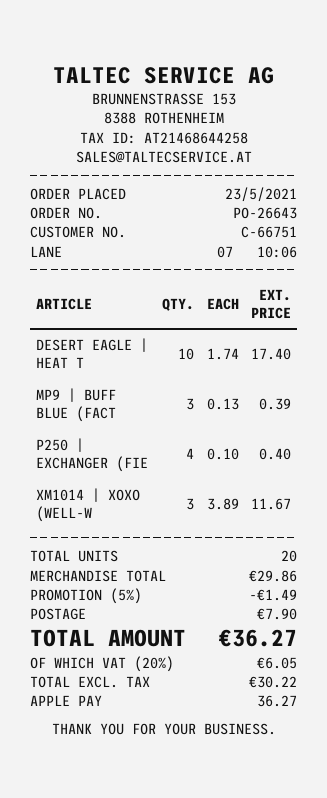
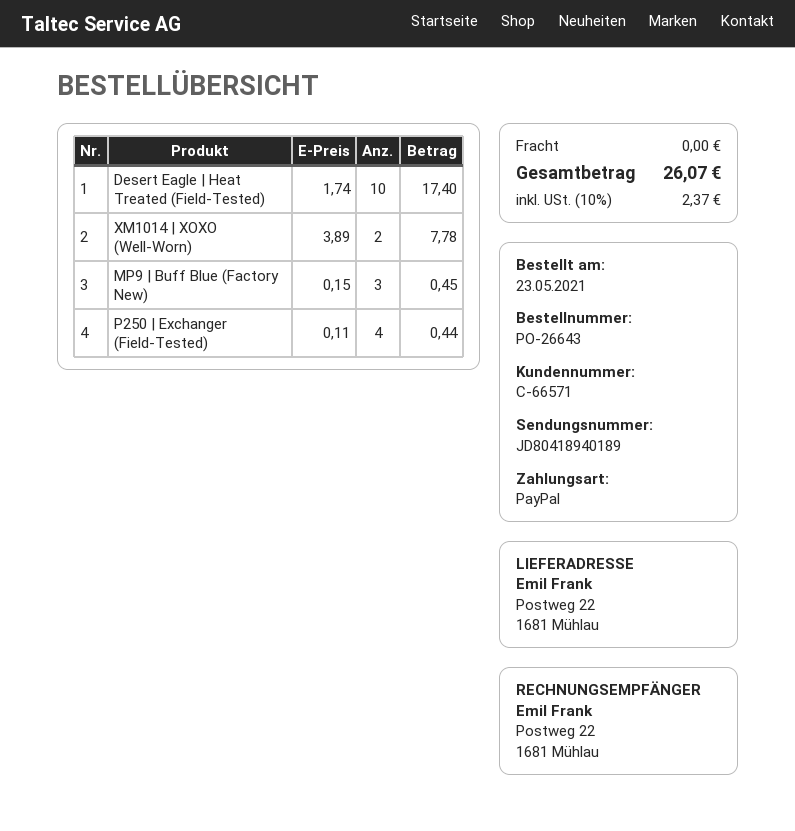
customer number: C-66751 -> C-66571
payment method: Apple Pay -> PayPal
MP9 | BUFF BLUE (FACT: 3 x 0.13 = 0.39 -> 3 x 0.15 = 0.45
P250 | EXCHANGER (FIE: 4 x 0.10 = 0.40 -> 4 x 0.11 = 0.44
XM1014 | XOXO (WELL-W: 3 x 3.89 = 11.67 -> 2 x 3.89 = 7.78
discount: 5% = 1.49 -> none
shipping: 7.90 -> 0.00
tax: 20% = 6.05 -> 10% = 2.37
total: 36.27 -> 26.07

